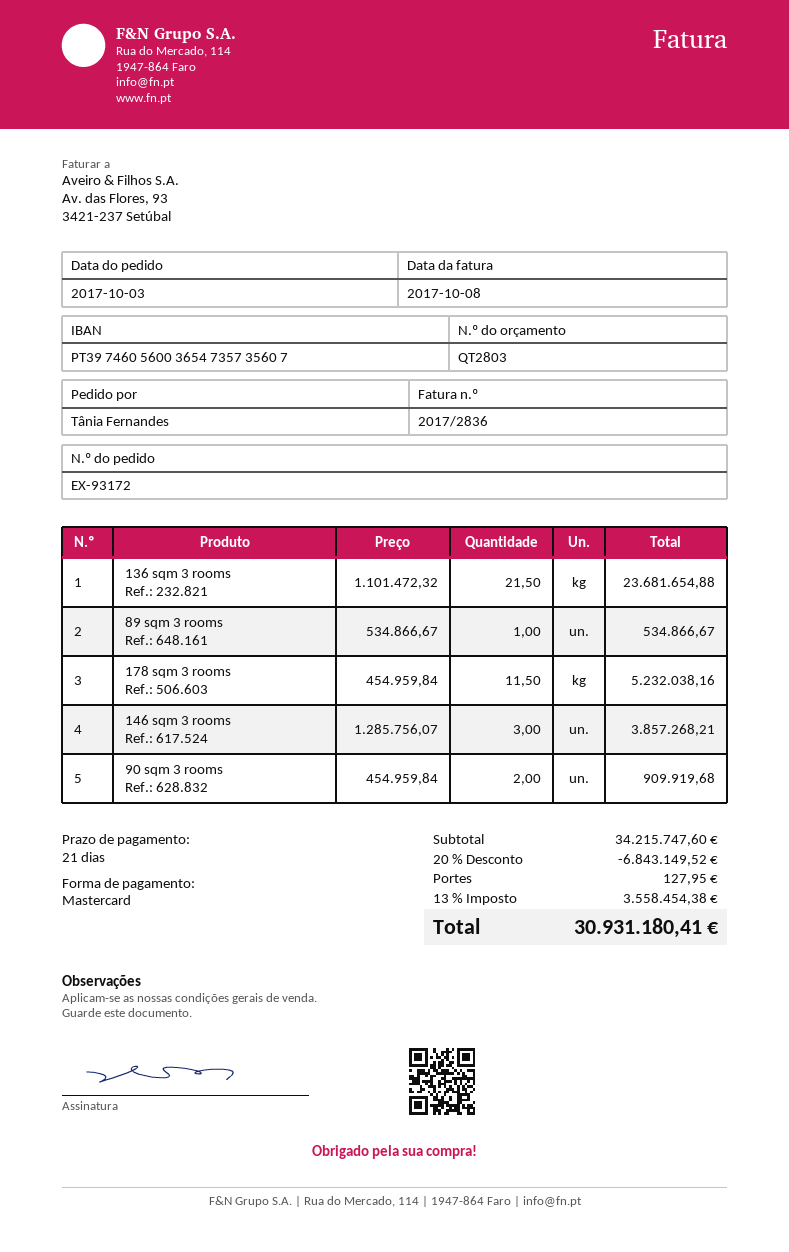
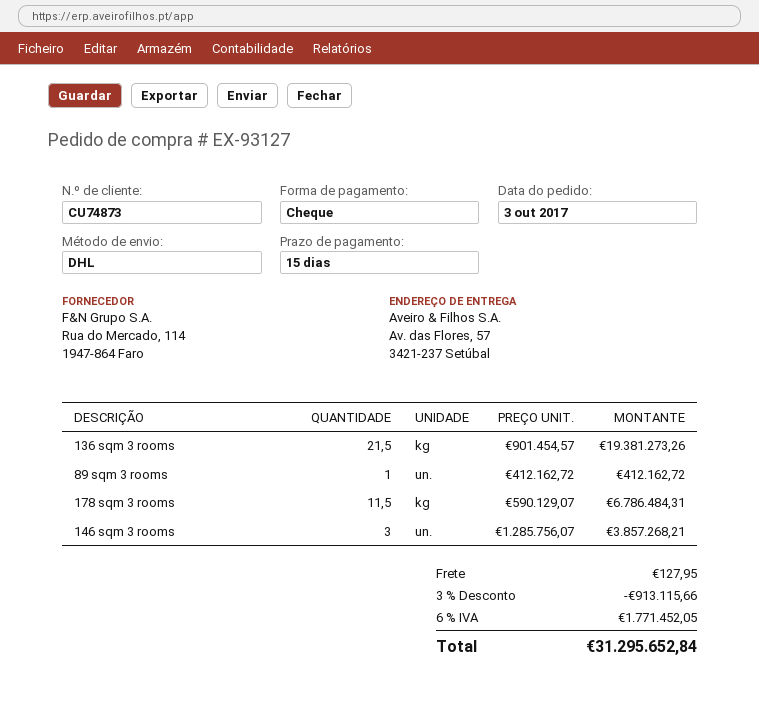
order number: EX-93172 -> EX-93127
payment terms: 21 days -> 15 days
payment method: Mastercard -> cheque
136 sqm 3 rooms: 21.5 x 1101472.32 = 23681654.88 -> 21.5 x 901454.57 = 19381273.26
89 sqm 3 rooms: 1 x 534866.67 = 534866.67 -> 1 x 412162.72 = 412162.72
178 sqm 3 rooms: 11.5 x 454959.84 = 5232038.16 -> 11.5 x 590129.07 = 6786484.31
90 sqm 3 rooms: 2 x 454959.84 = 909919.68 -> none
discount: 20% = 6843149.52 -> 3% = 913115.66
tax: 13% = 3558454.38 -> 6% = 1771452.05
total: 30931180.41 -> 31295652.84

